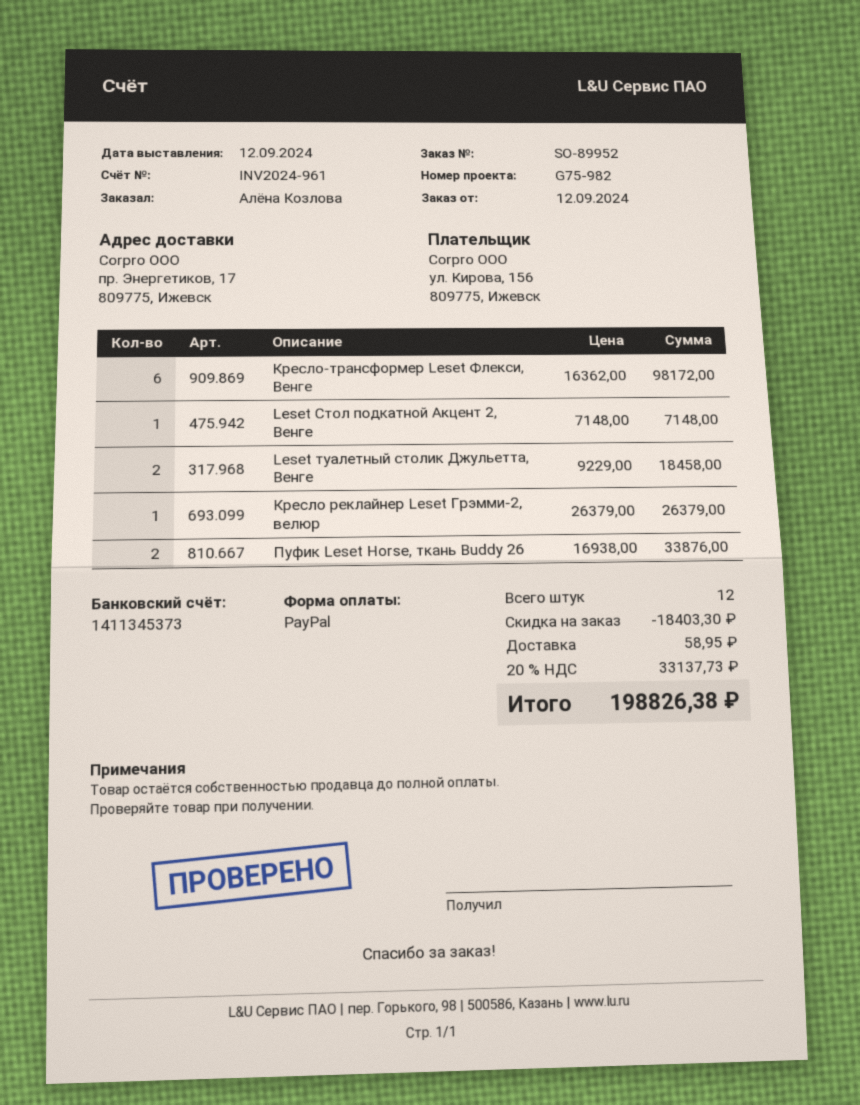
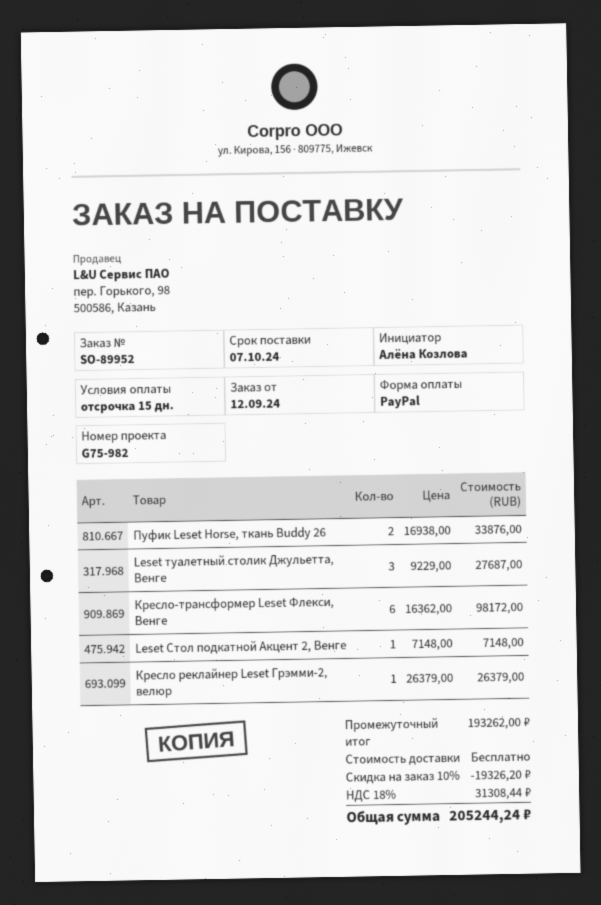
Leset туалетный столик Джульетта, Венге: 2 x 9229.00 = 18458.00 -> 3 x 9229.00 = 27687.00
discount: 18403.30 -> 19326.20
shipping: 58.95 -> 0.00
tax: 20% = 33137.73 -> 18% = 31308.44
total: 198826.38 -> 205244.24

